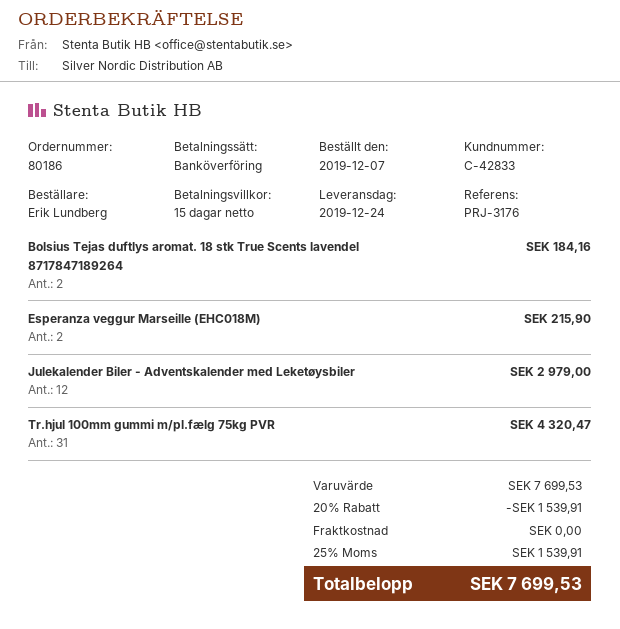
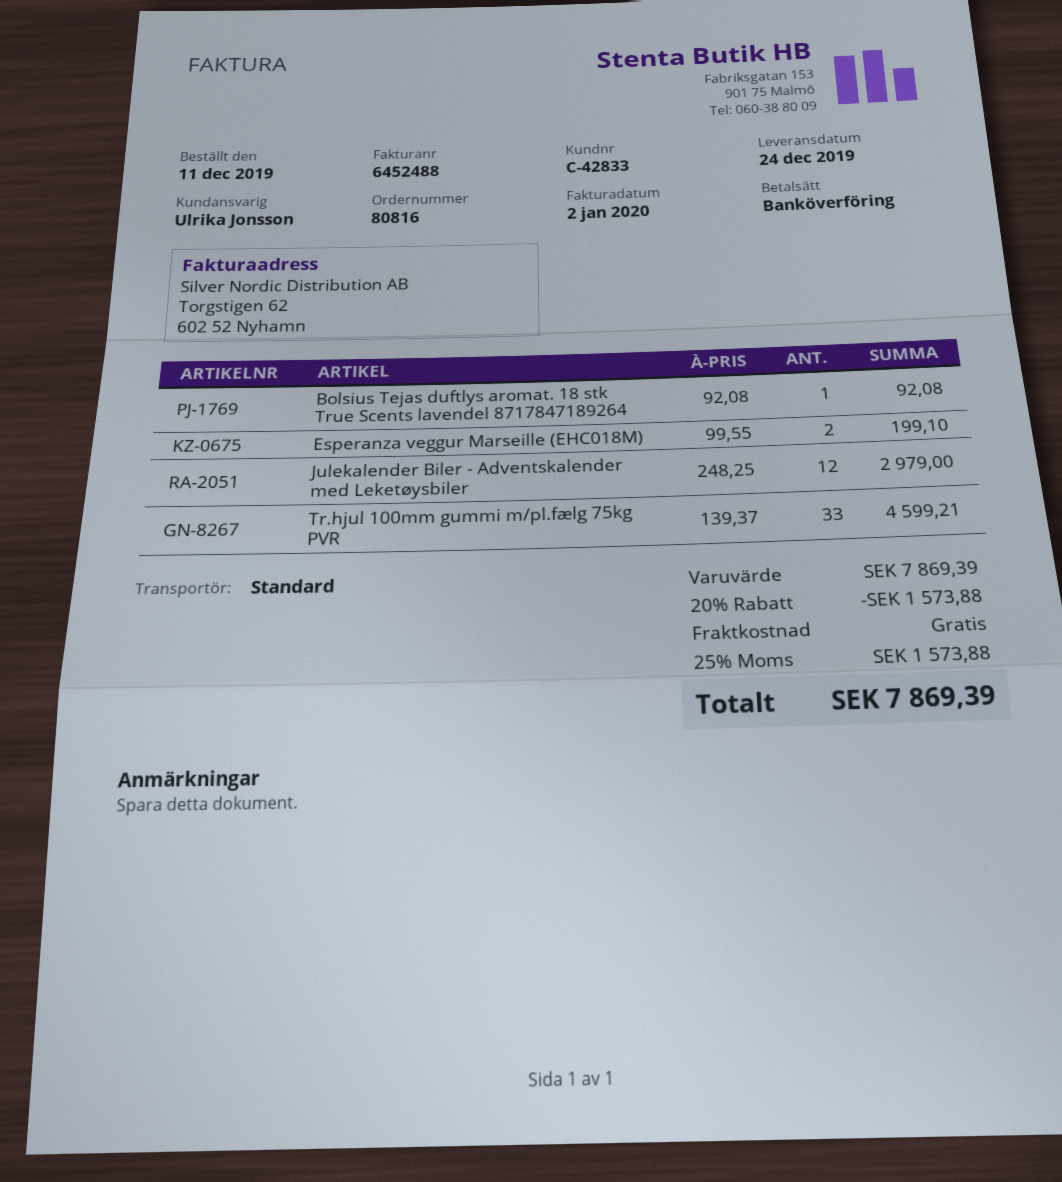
order number: 80186 -> 80816
order date: 2019-12-07 -> 2019-12-11
Bolsius Tejas duftlys aromat. 18 stk True Scents lavendel 8717847189264: 2 for 184.16 -> 1 for 92.08
Esperanza veggur Marseille (EHC018M): 2 for 215.90 -> 2 for 199.10
Tr.hjul 100mm gummi m/pl.fælg 75kg PVR: 31 for 4320.47 -> 33 for 4599.21
subtotal: 7699.53 -> 7869.39
discount: 20% = 1539.91 -> 20% = 1573.88
tax: 25% = 1539.91 -> 25% = 1573.88
total: 7699.53 -> 7869.39

